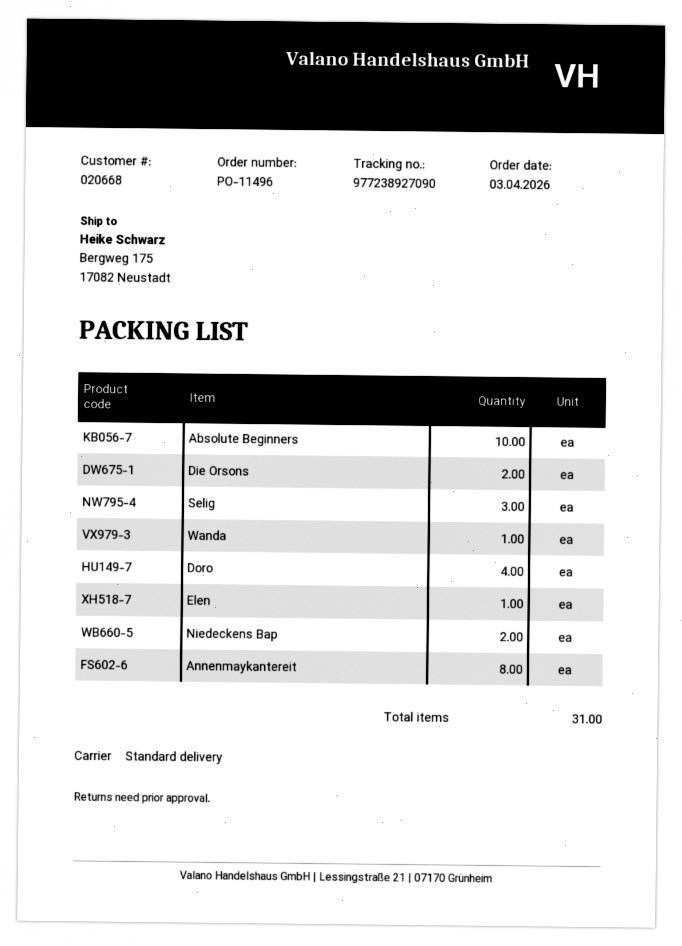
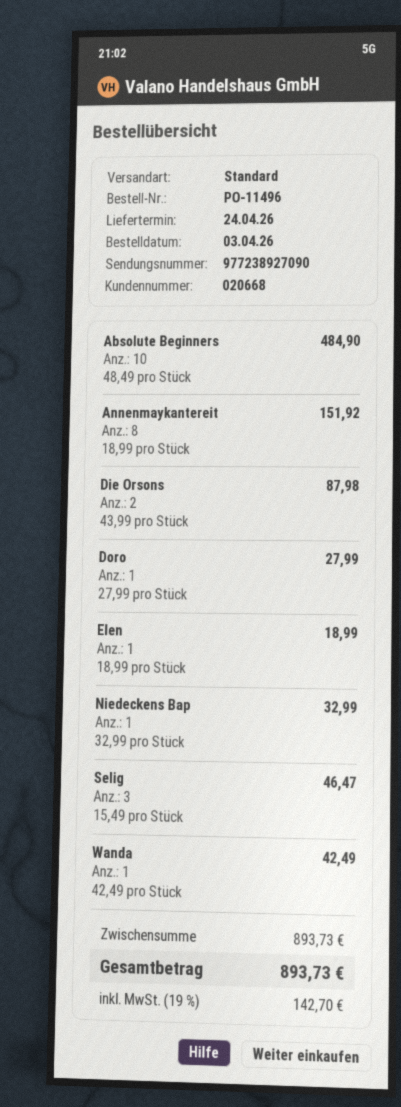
Doro: 4 -> 1
Niedeckens Bap: 2 -> 1

